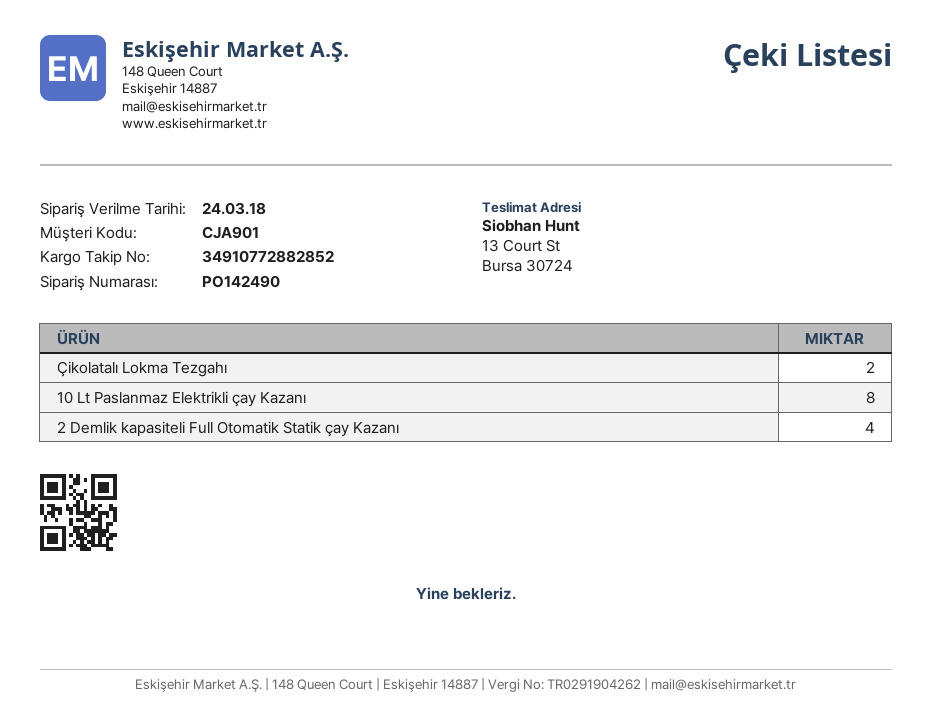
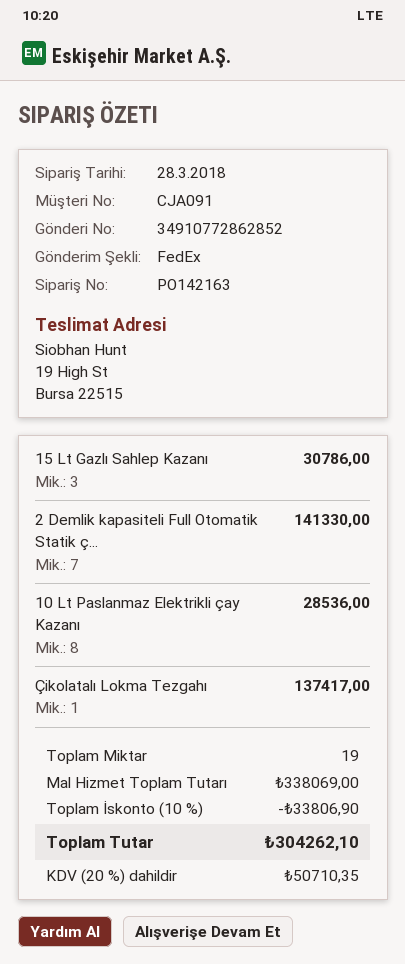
order number: PO142490 -> PO142163
order date: 2018-03-24 -> 2018-03-28
customer number: CJA901 -> CJA091
tracking number: 34910772882852 -> 34910772862852
ship to: 13 Court St, Bursa 30724 -> 19 High St, Bursa 22515
Çikolatalı Lokma Tezgahı: 2 -> 1
2 Demlik kapasiteli Full Otomatik Statik çay Kazanı: 4 -> 7
15 Lt Gazlı Sahlep Kazanı: none -> 3

